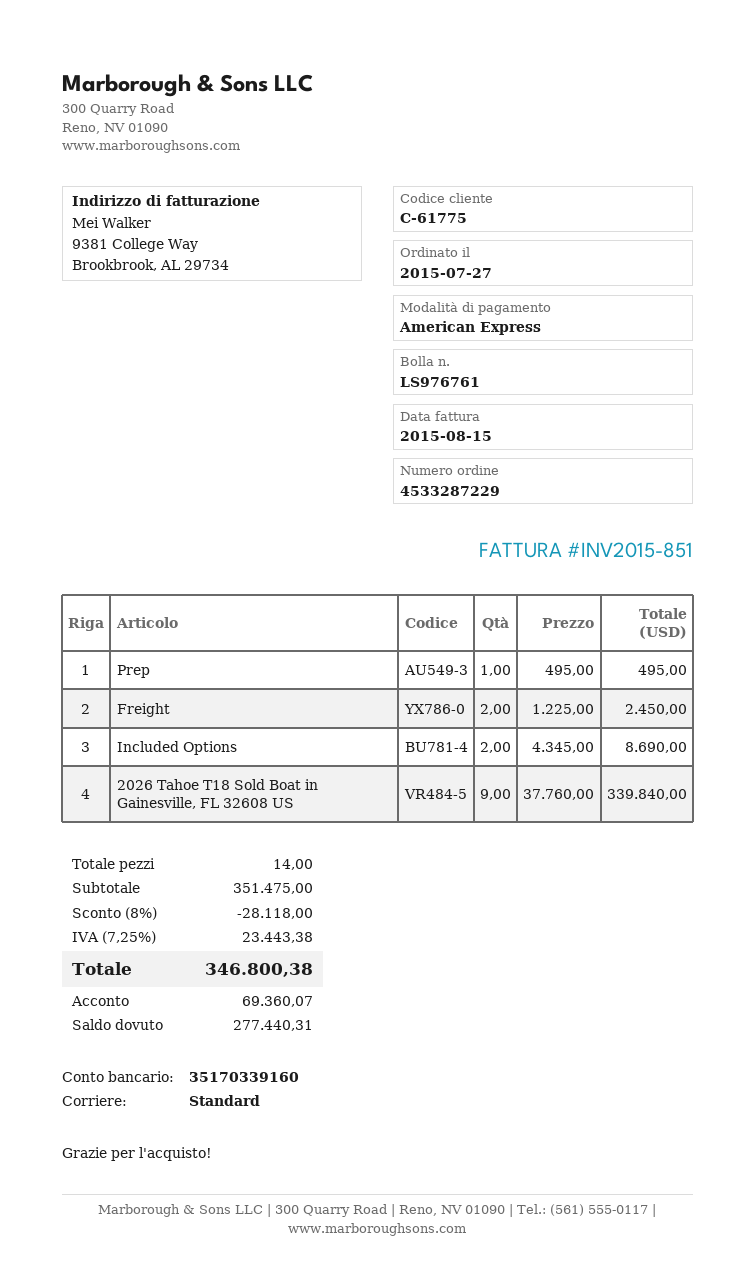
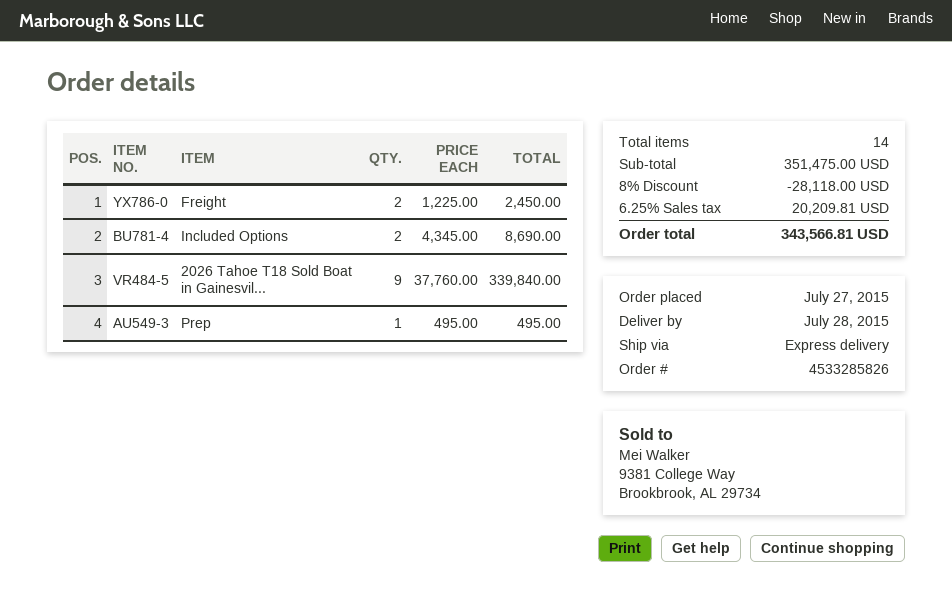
order number: 4533287229 -> 4533285826
shipping method: standard -> express
tax: 7.25% = 23443.38 -> 6.25% = 20209.81
total: 346800.38 -> 343566.81

